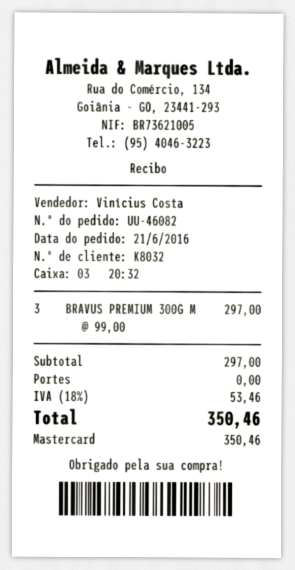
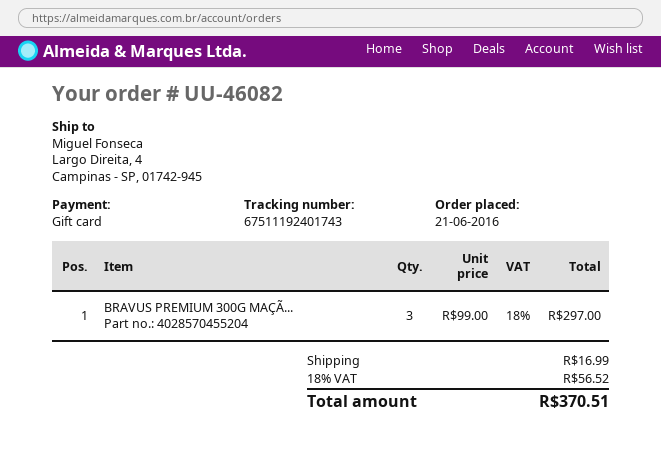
payment method: Mastercard -> gift card
shipping: 0.00 -> 16.99
tax: 18% = 53.46 -> 18% = 56.52
total: 350.46 -> 370.51

